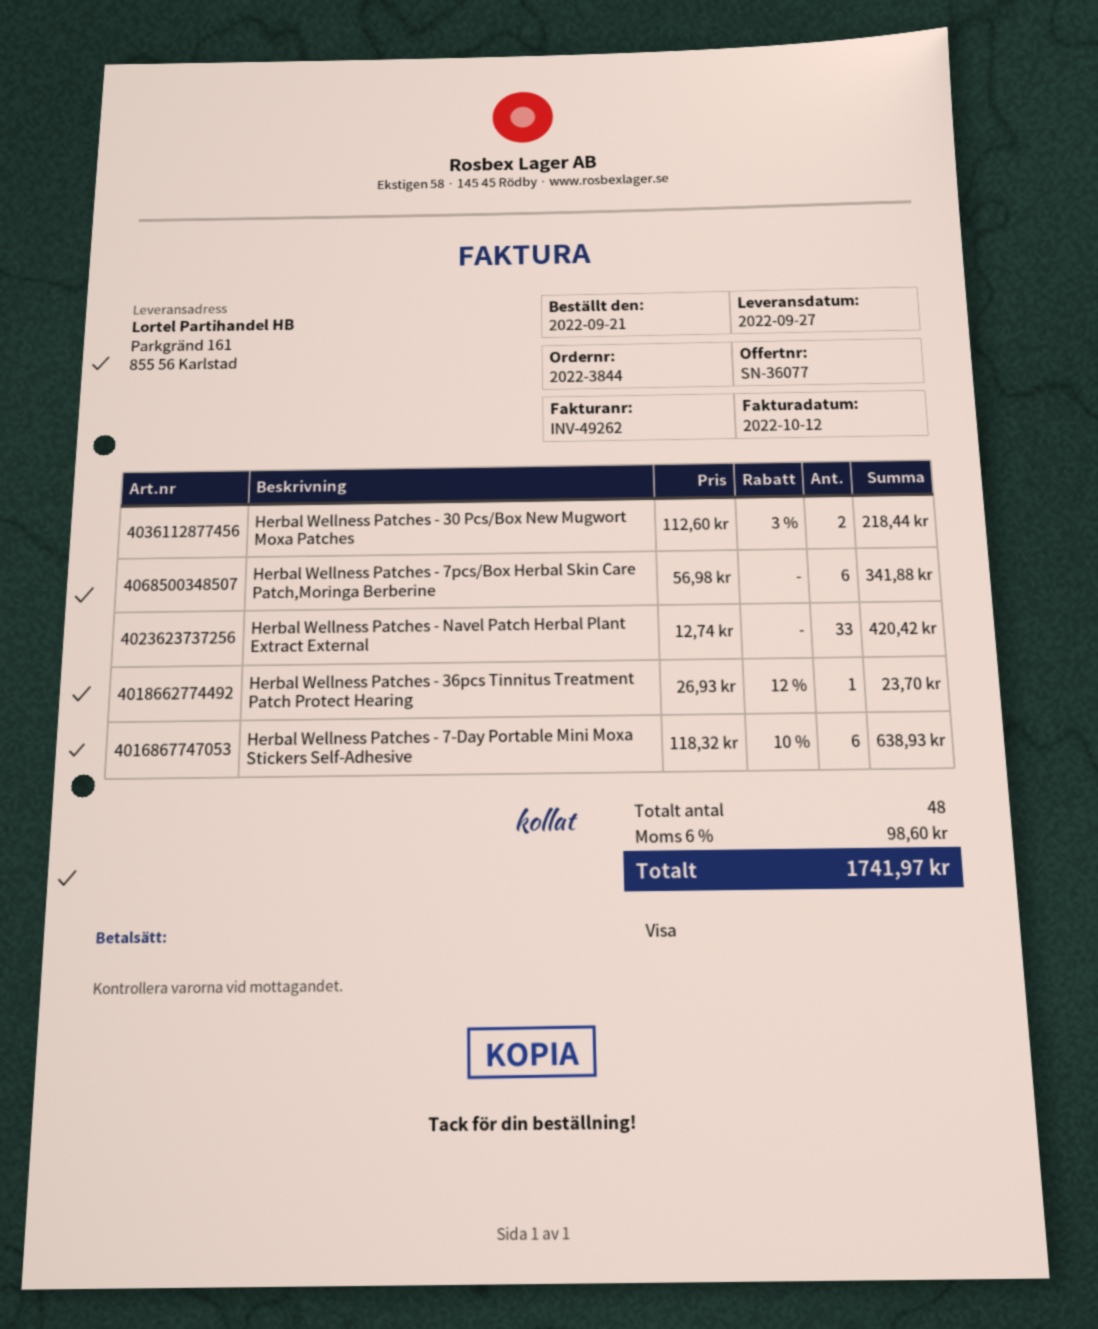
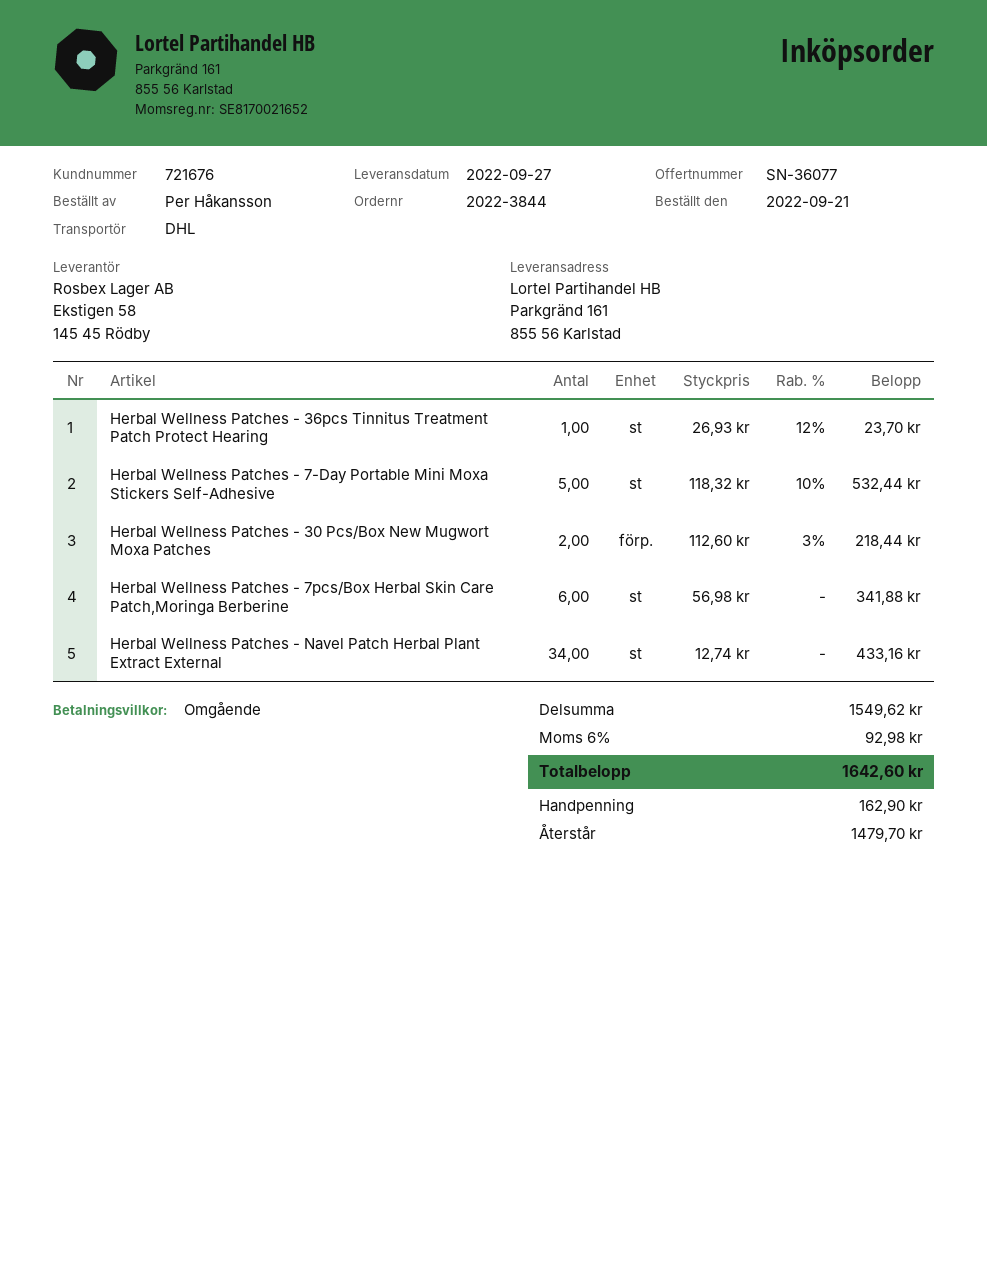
Herbal Wellness Patches - Navel Patch Herbal Plant Extract External: 33 x 12.74 = 420.42 -> 34 x 12.74 = 433.16
Herbal Wellness Patches - 7-Day Portable Mini Moxa Stickers Self-Adhesive: 6 x 118.32 - 10% = 638.93 -> 5 x 118.32 - 10% = 532.44
tax: 6% = 98.60 -> 6% = 92.98
total: 1741.97 -> 1642.60

